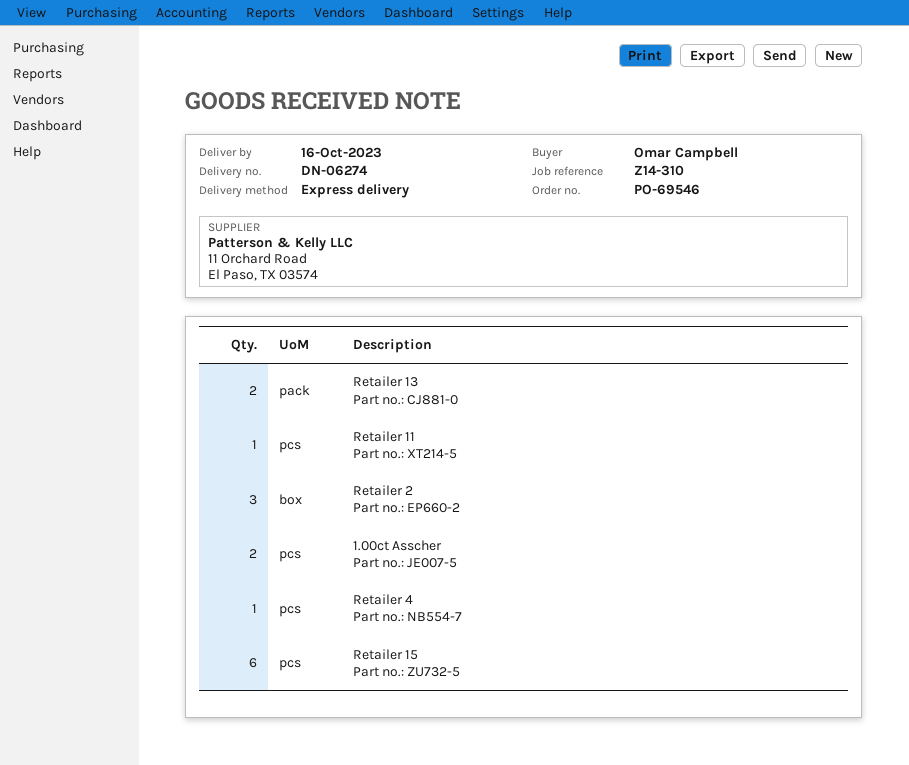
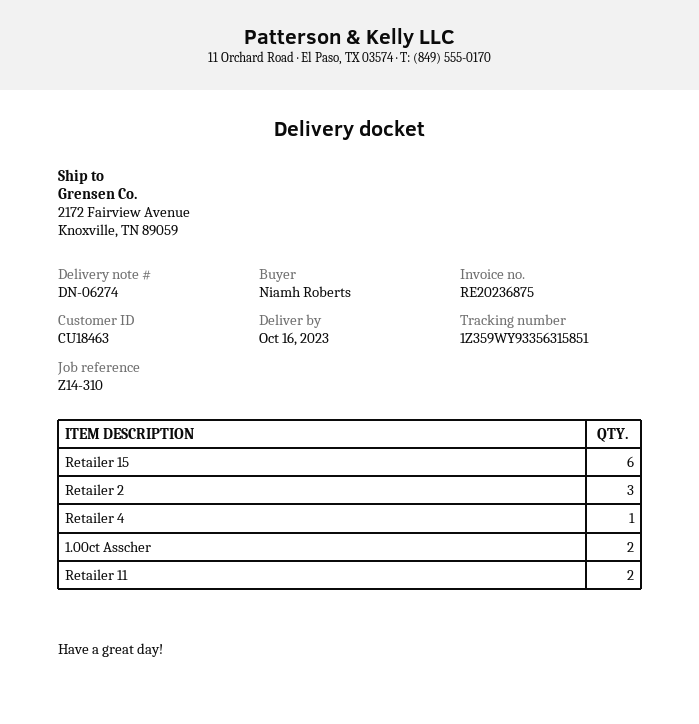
ordered by: Omar Campbell -> Niamh Roberts
Retailer 13: 2 -> none
Retailer 11: 1 -> 2

